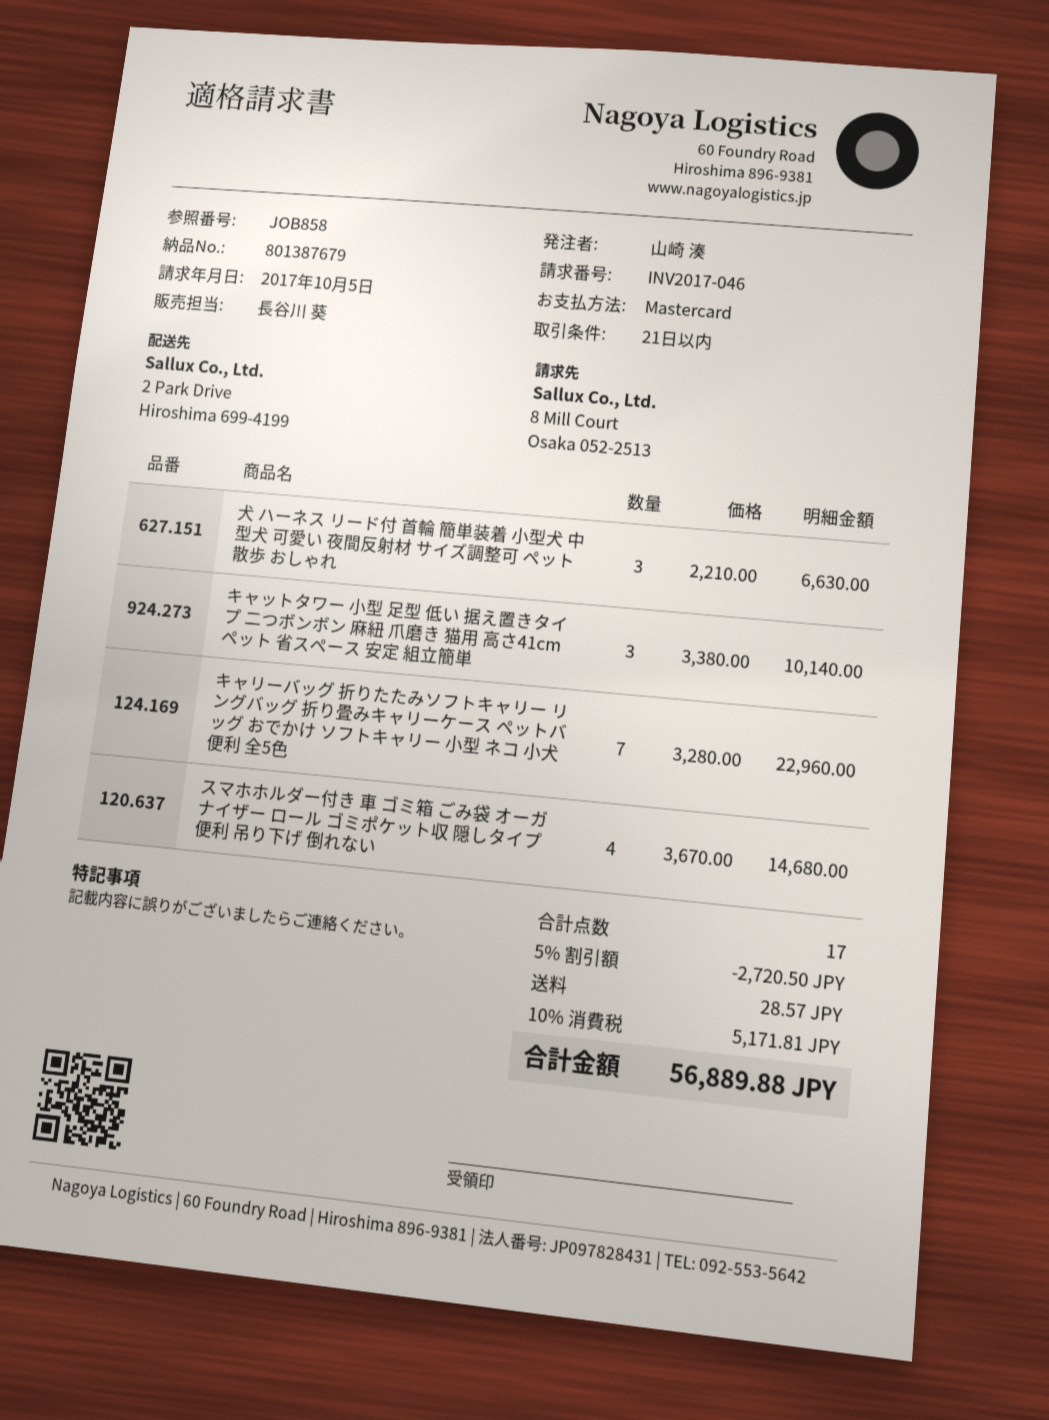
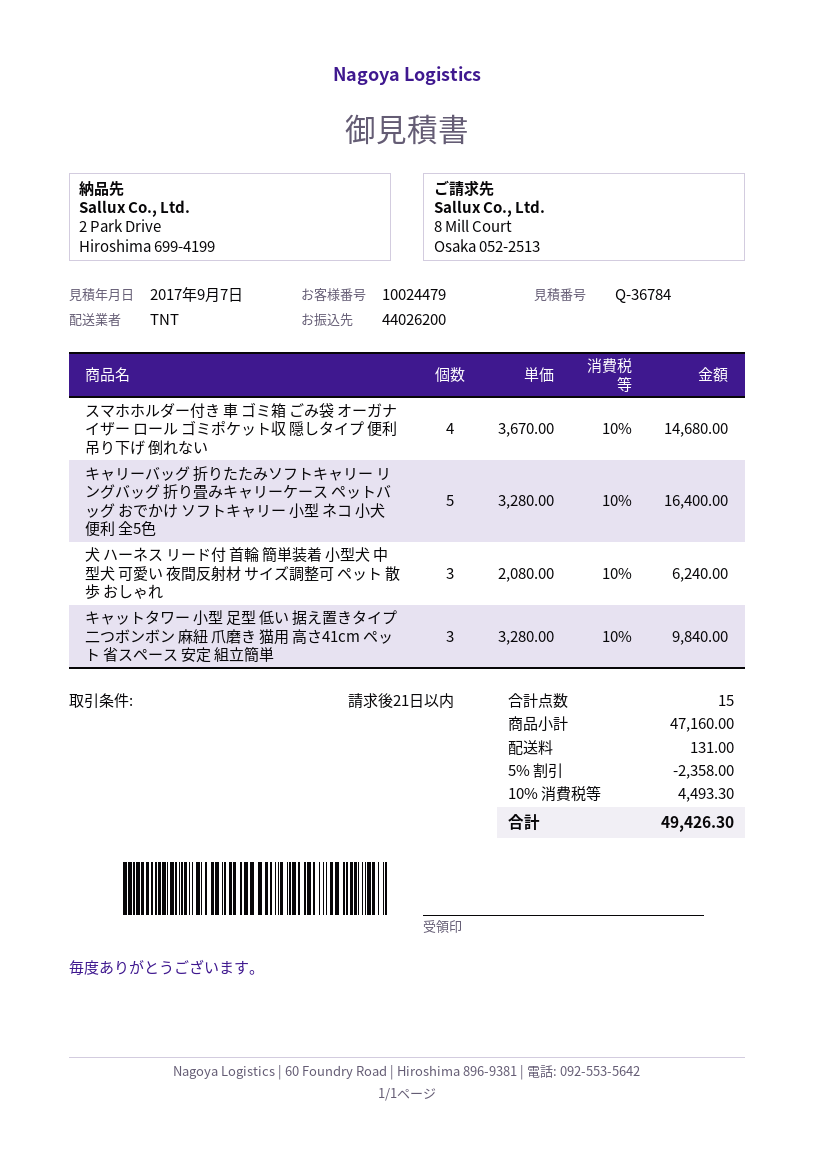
犬 ハーネス リード付 首輪 簡単装着 小型犬 中型犬 可愛い 夜間反射材 サイズ調整可 ペット 散歩 おしゃれ: 3 x 2210.00 = 6630.00 -> 3 x 2080.00 = 6240.00
キャットタワー 小型 足型 低い 据え置きタイプ 二つボンボン 麻紐 爪磨き 猫用 高さ41cm ペット 省スペース 安定 組立簡単: 3 x 3380.00 = 10140.00 -> 3 x 3280.00 = 9840.00
キャリーバッグ 折りたたみソフトキャリー リングバッグ 折り畳みキャリーケース ペットバッグ おでかけ ソフトキャリー 小型 ネコ 小犬 便利 全5色: 7 x 3280.00 = 22960.00 -> 5 x 3280.00 = 16400.00
total quantity: 17 -> 15
discount: 5% = 2720.50 -> 5% = 2358.00
shipping: 28.57 -> 131.00
tax: 10% = 5171.81 -> 10% = 4493.30
total: 56889.88 -> 49426.30

